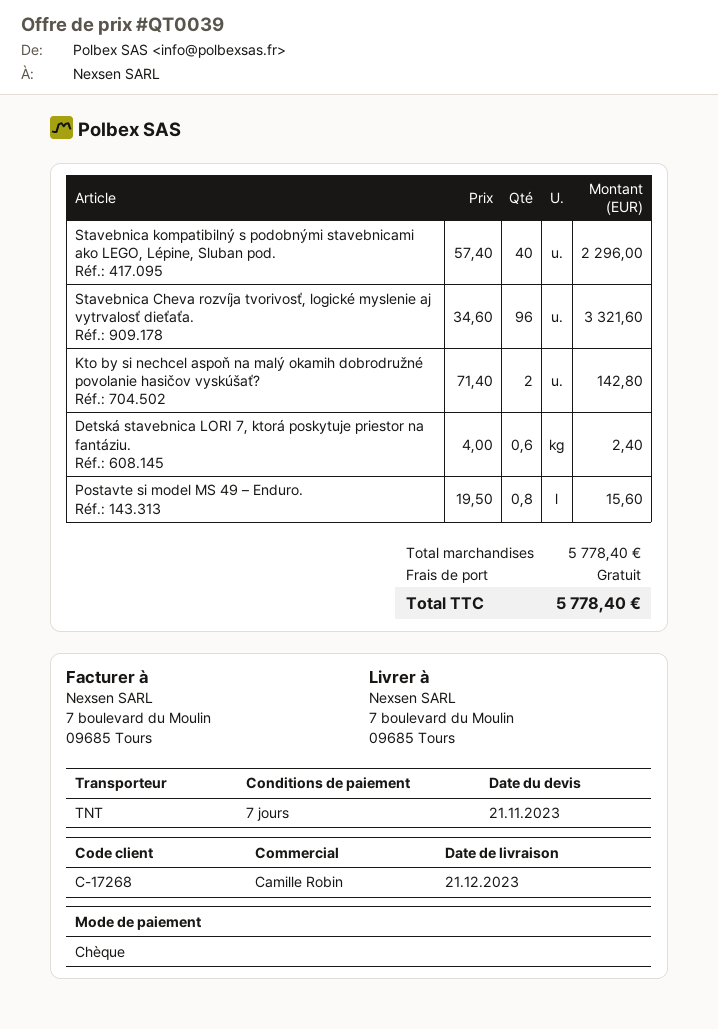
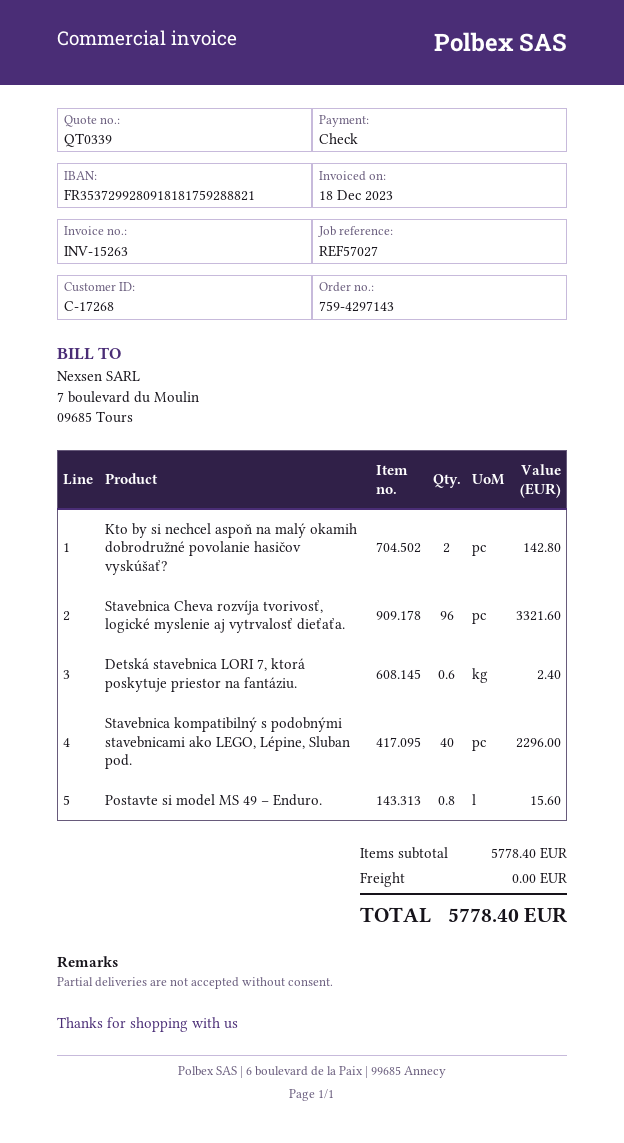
quote number: QT0039 -> QT0339

